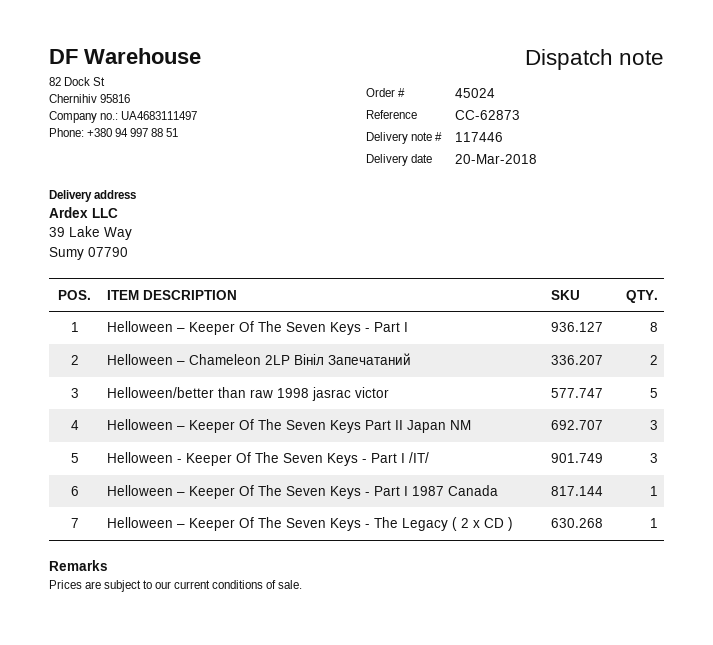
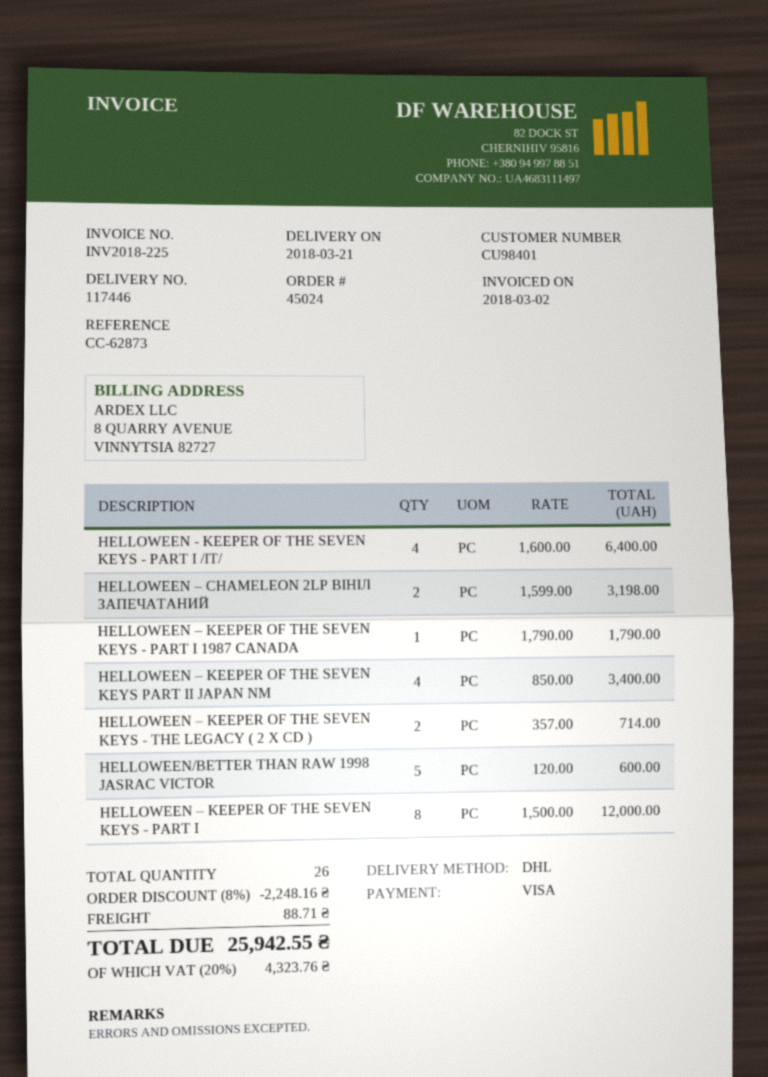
delivery date: 2018-03-20 -> 2018-03-21
Helloween – Keeper Of The Seven Keys Part II Japan NM: 3 -> 4
Helloween - Keeper Of The Seven Keys - Part I /IT/: 3 -> 4
Helloween – Keeper Of The Seven Keys - The Legacy ( 2 x CD ): 1 -> 2

